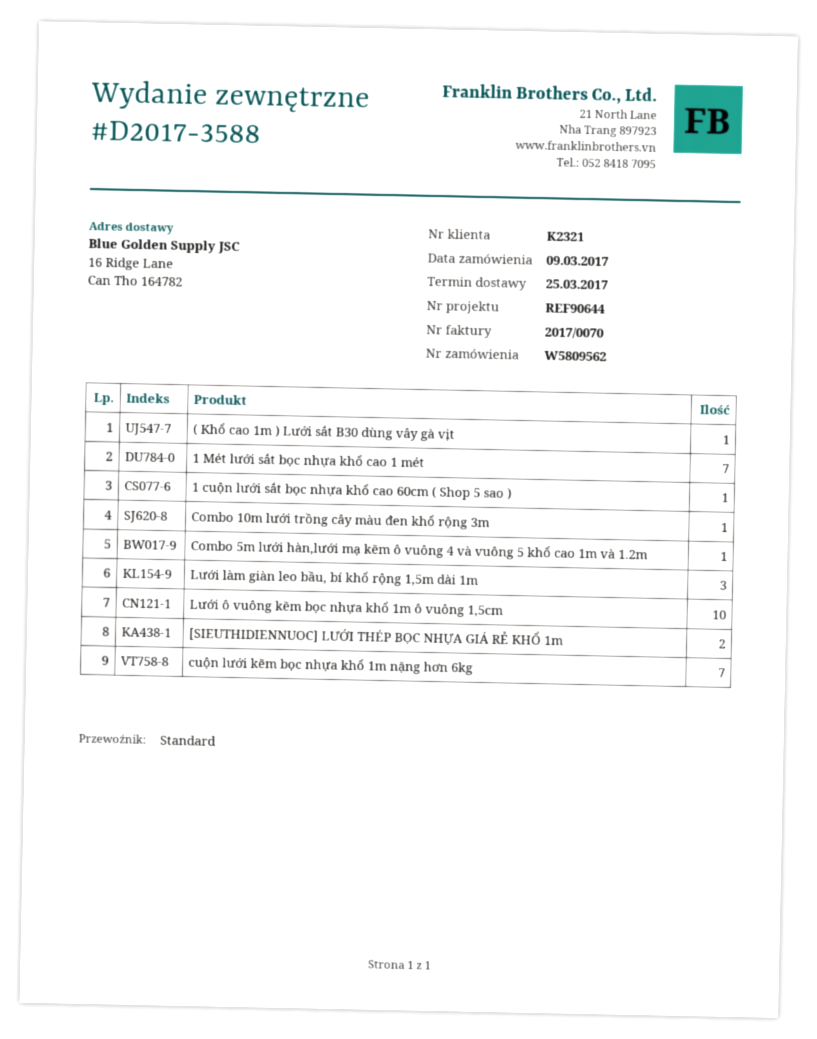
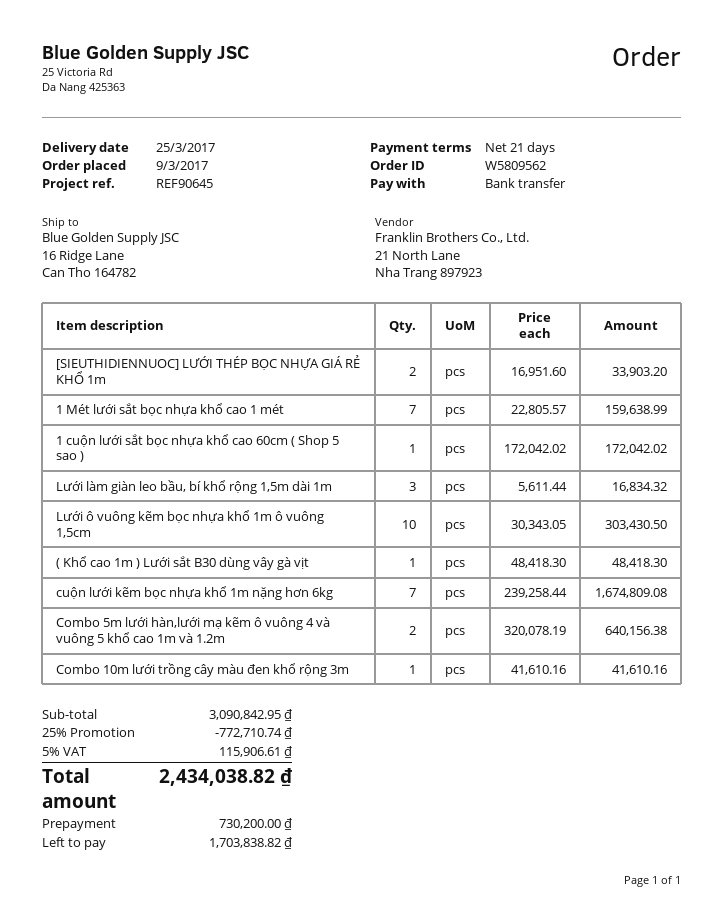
reference: REF90644 -> REF90645
Combo 5m lưới hàn,lưới mạ kẽm ô vuông 4 và vuông 5 khổ cao 1m và 1.2m: 1 -> 2

